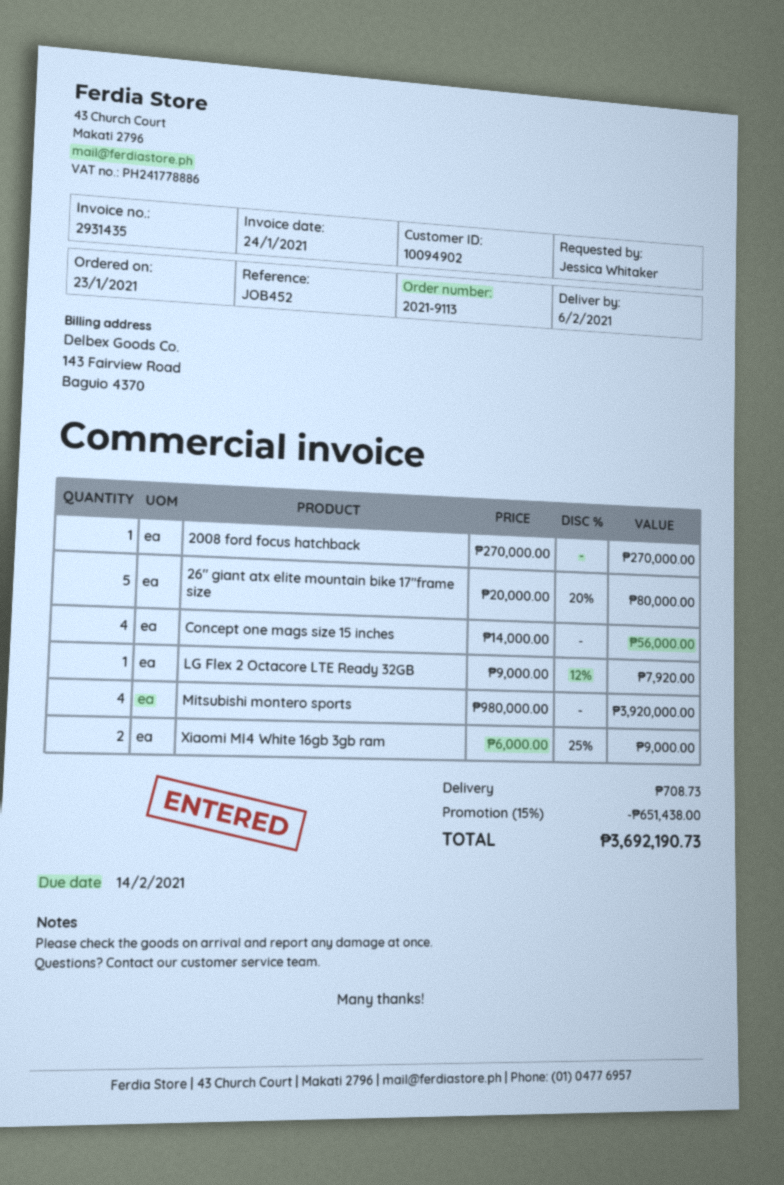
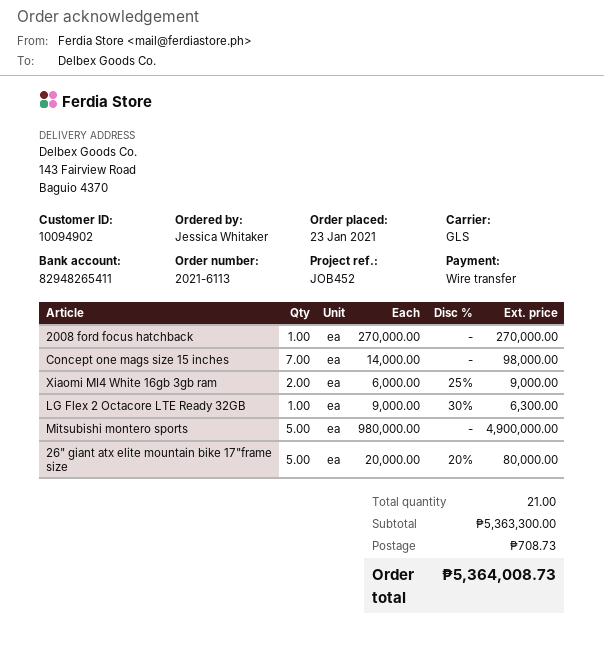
order number: 2021-9113 -> 2021-6113
Concept one mags size 15 inches: 4 x 14000.00 = 56000.00 -> 7 x 14000.00 = 98000.00
LG Flex 2 Octacore LTE Ready 32GB: 1 x 9000.00 - 12% = 7920.00 -> 1 x 9000.00 - 30% = 6300.00
Mitsubishi montero sports: 4 x 980000.00 = 3920000.00 -> 5 x 980000.00 = 4900000.00
discount: 15% = 651438.00 -> none
total: 3692190.73 -> 5364008.73

